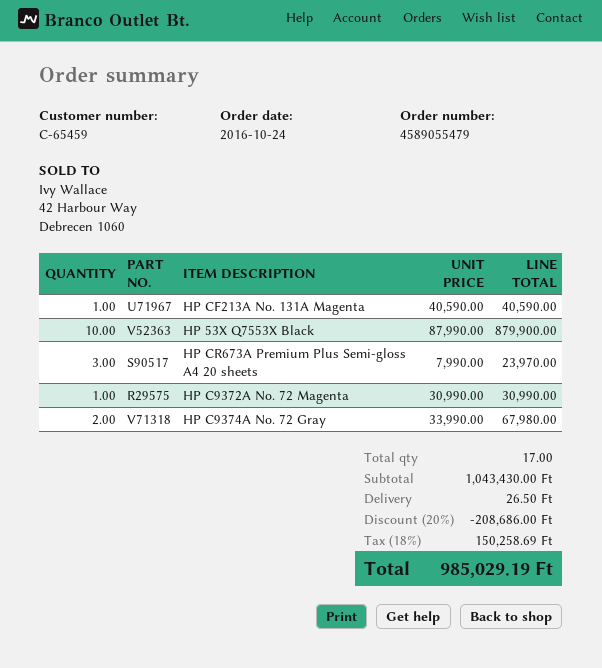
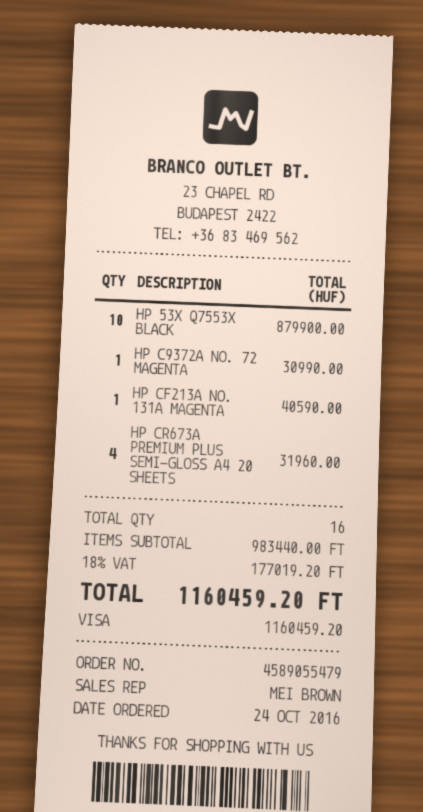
HP CR673A Premium Plus Semi-gloss A4 20 sheets: 3 for 23970.00 -> 4 for 31960.00
HP C9374A No. 72 Gray: 2 for 67980.00 -> none
total quantity: 17 -> 16
subtotal: 1043430.00 -> 983440.00
discount: 20% = 208686.00 -> none
shipping: 26.50 -> none
tax: 18% = 150258.69 -> 18% = 177019.20
total: 985029.19 -> 1160459.20

